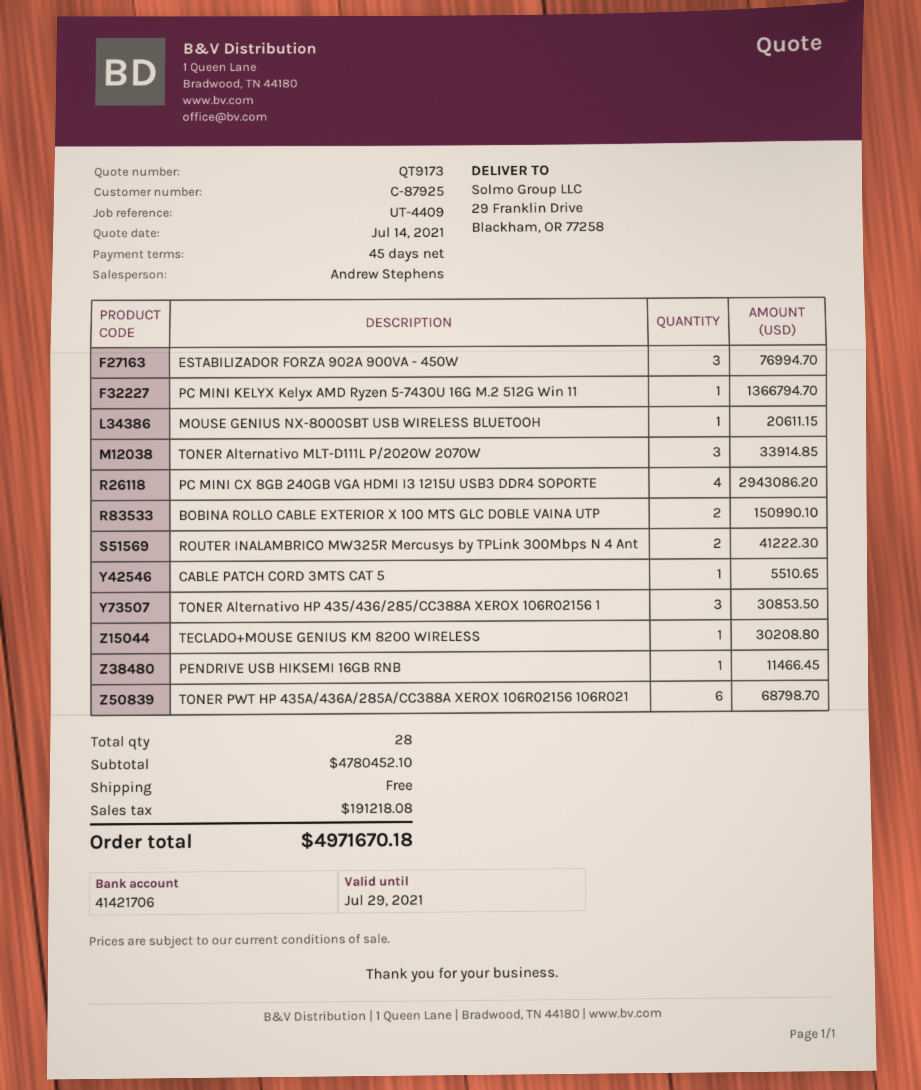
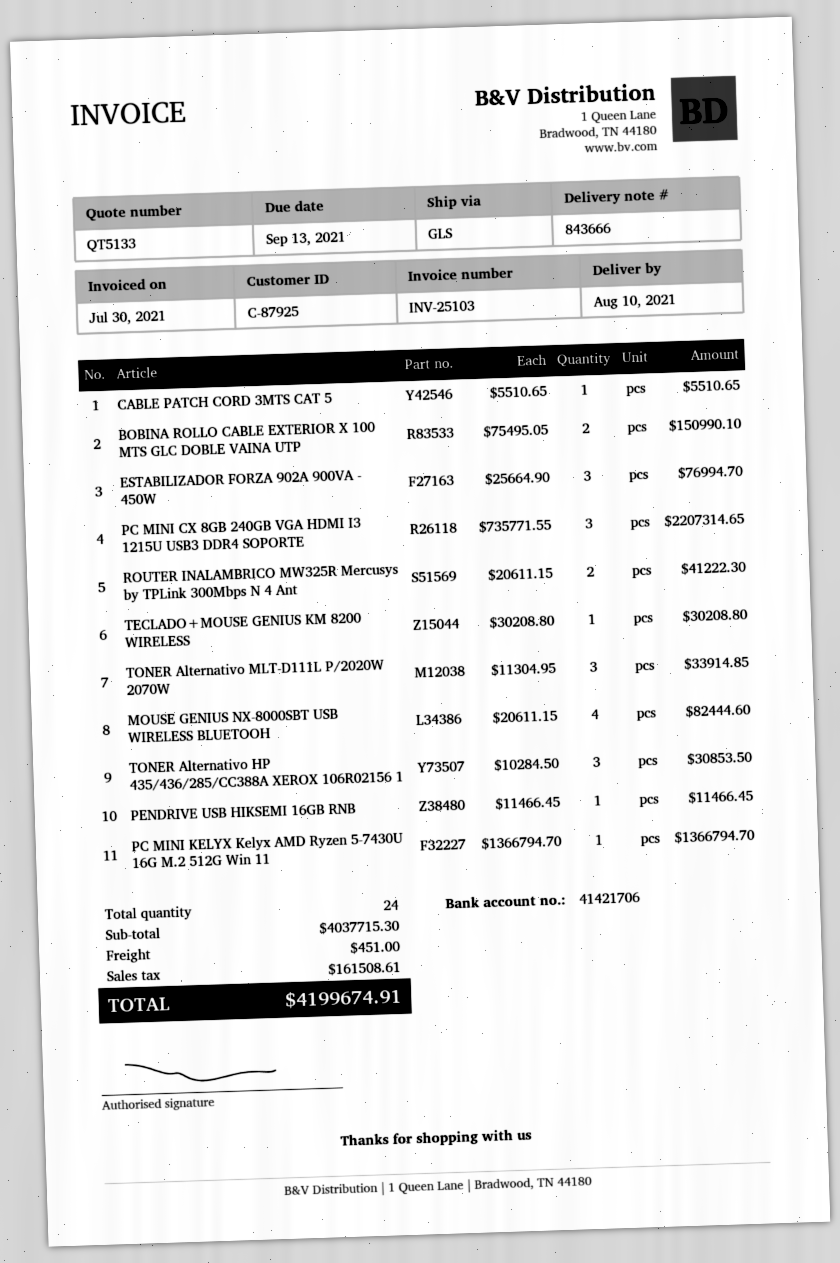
quote number: QT9173 -> QT5133
MOUSE GENIUS NX-8000SBT USB WIRELESS BLUETOOH: 1 for 20611.15 -> 4 for 82444.60
PC MINI CX 8GB 240GB VGA HDMI I3 1215U USB3 DDR4 SOPORTE: 4 for 2943086.20 -> 3 for 2207314.65
TONER PWT HP 435A/436A/285A/CC388A XEROX 106R02156 106R021: 6 for 68798.70 -> none
total quantity: 28 -> 24
subtotal: 4780452.10 -> 4037715.30
shipping: 0.00 -> 451.00
tax: 191218.08 -> 161508.61
total: 4971670.18 -> 4199674.91

